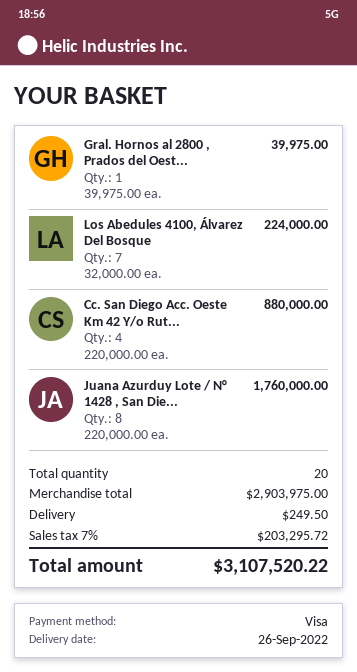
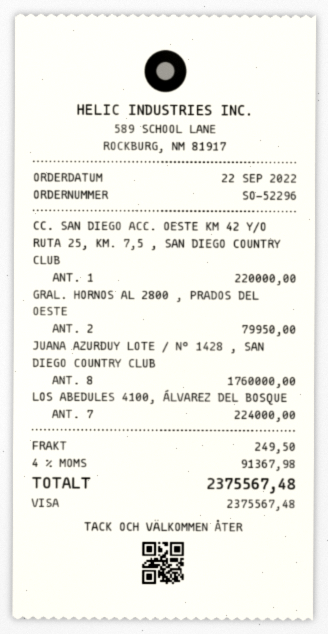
Gral. Hornos al 2800 , Prados del Oest...: 1 for 39975.00 -> 2 for 79950.00
Cc. San Diego Acc. Oeste Km 42 Y/o Rut...: 4 for 880000.00 -> 1 for 220000.00
tax: 7% = 203295.72 -> 4% = 91367.98
total: 3107520.22 -> 2375567.48

